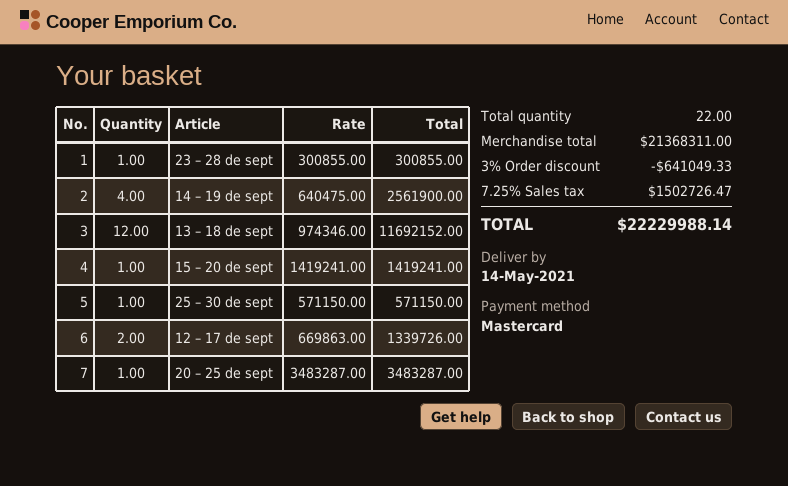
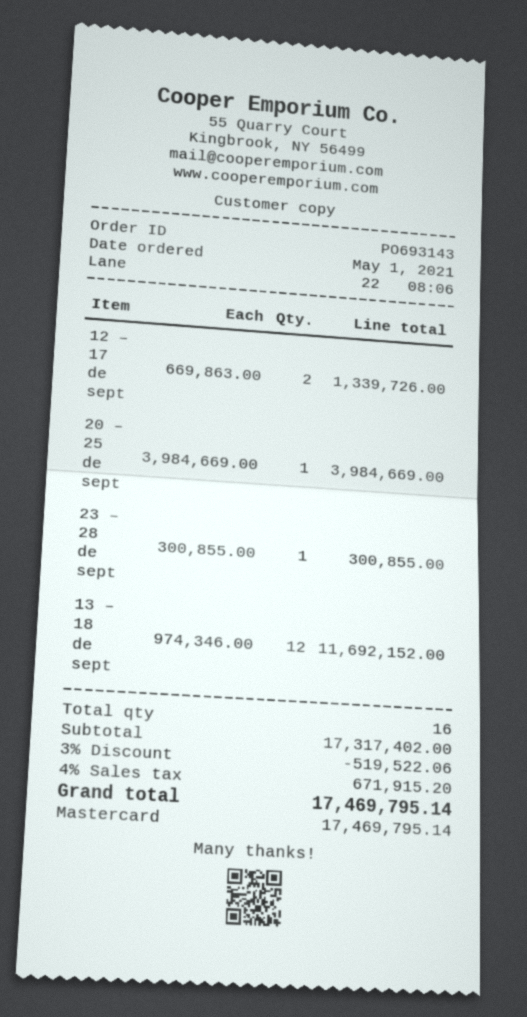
14 – 19 de sept: 4 x 640475.00 = 2561900.00 -> none
15 – 20 de sept: 1 x 1419241.00 = 1419241.00 -> none
25 – 30 de sept: 1 x 571150.00 = 571150.00 -> none
20 – 25 de sept: 1 x 3483287.00 = 3483287.00 -> 1 x 3984669.00 = 3984669.00
total quantity: 22 -> 16
subtotal: 21368311.00 -> 17317402.00
discount: 3% = 641049.33 -> 3% = 519522.06
tax: 7.25% = 1502726.47 -> 4% = 671915.20
total: 22229988.14 -> 17469795.14

